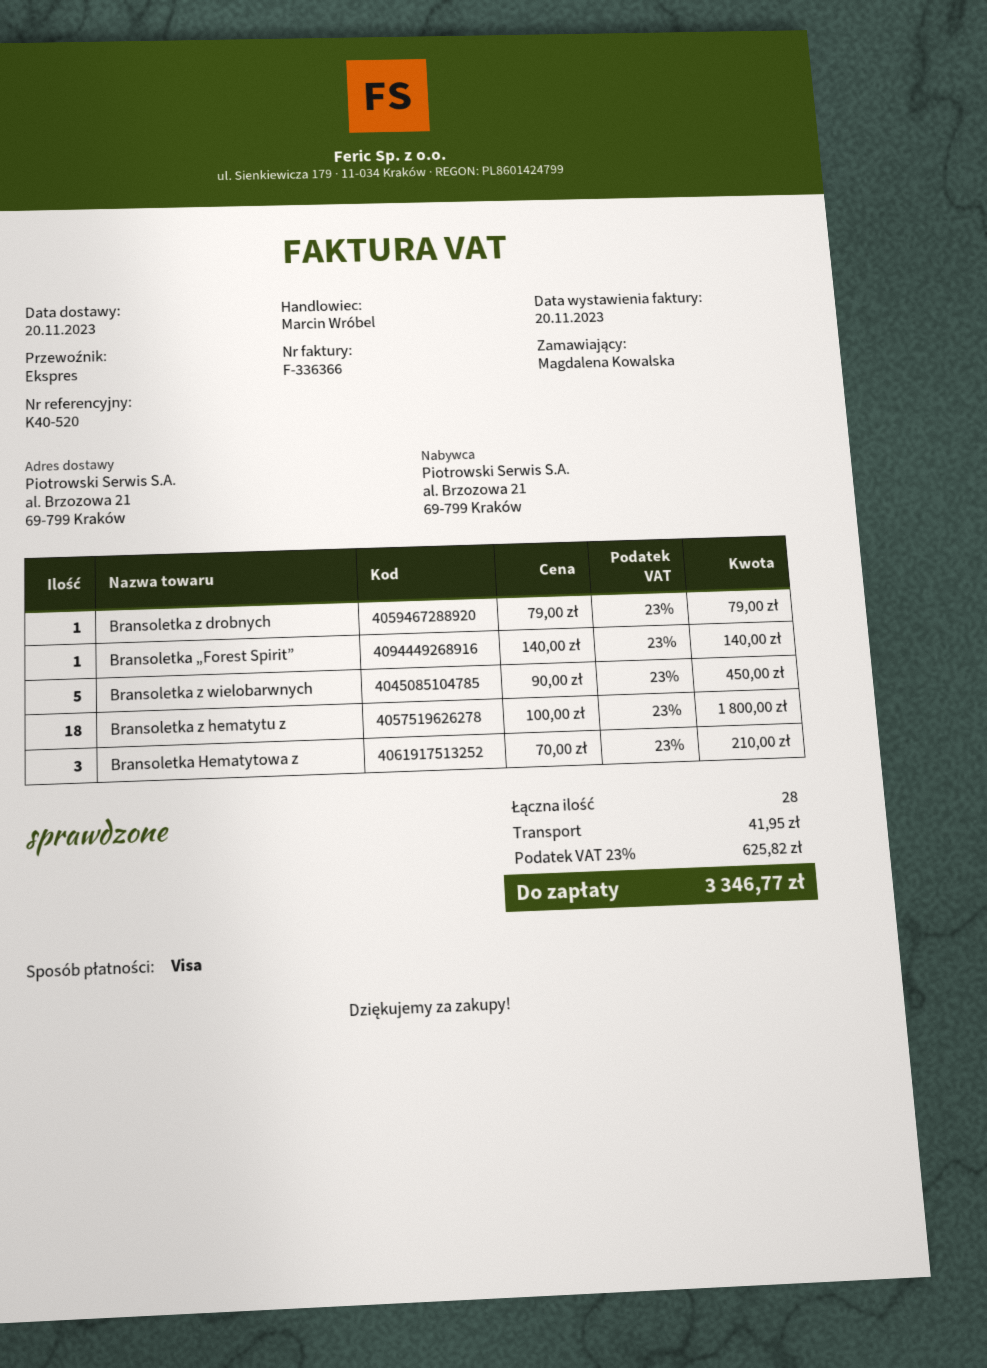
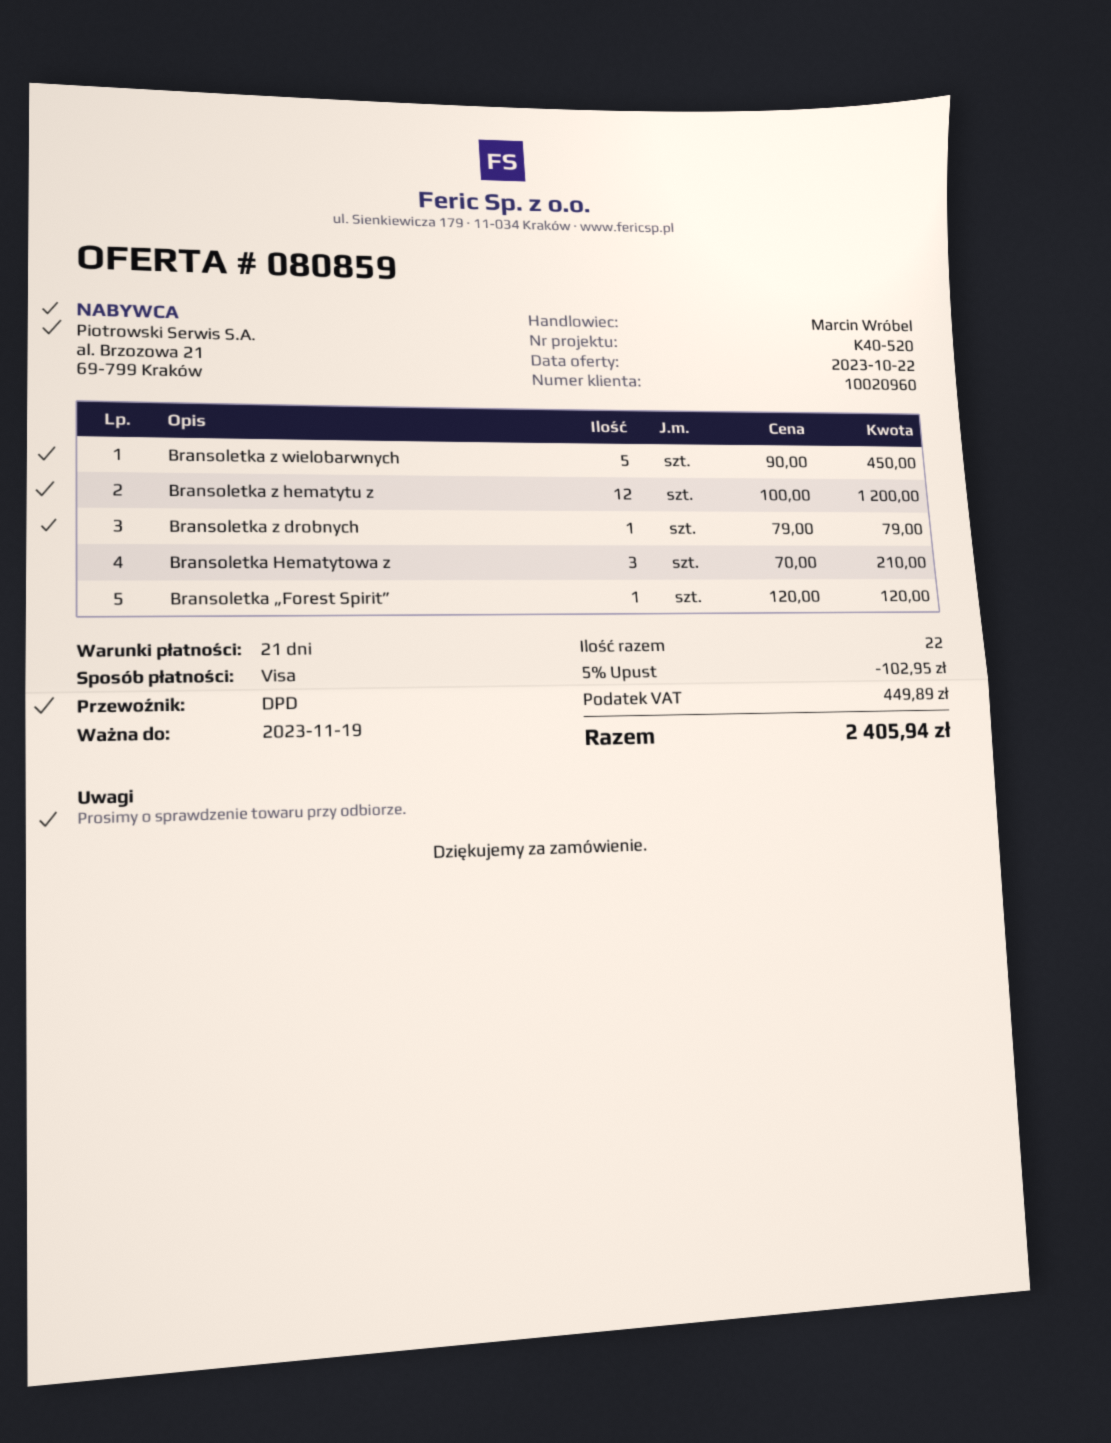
shipping method: express -> DPD
Bransoletka „Forest Spirit”: 1 x 140.00 = 140.00 -> 1 x 120.00 = 120.00
Bransoletka z hematytu z: 18 x 100.00 = 1800.00 -> 12 x 100.00 = 1200.00
total quantity: 28 -> 22
discount: none -> 5% = 102.95
shipping: 41.95 -> none
tax: 625.82 -> 449.89
total: 3346.77 -> 2405.94

